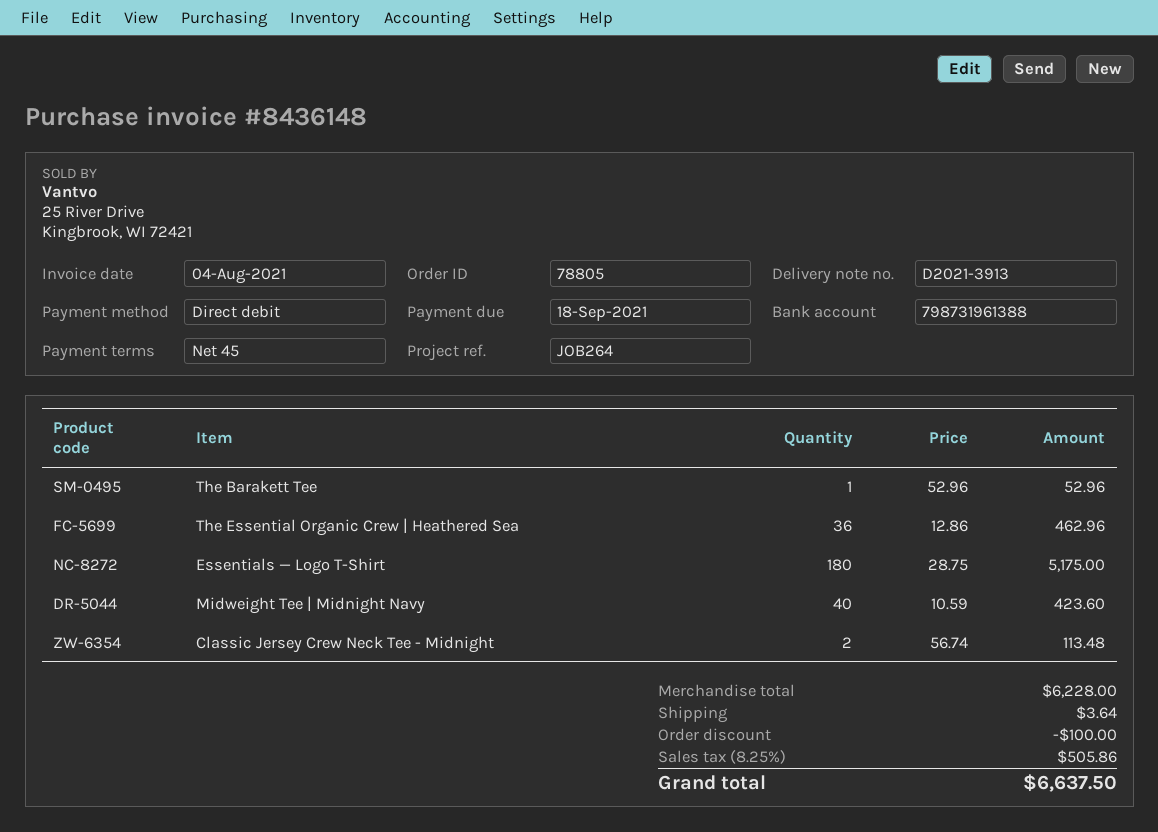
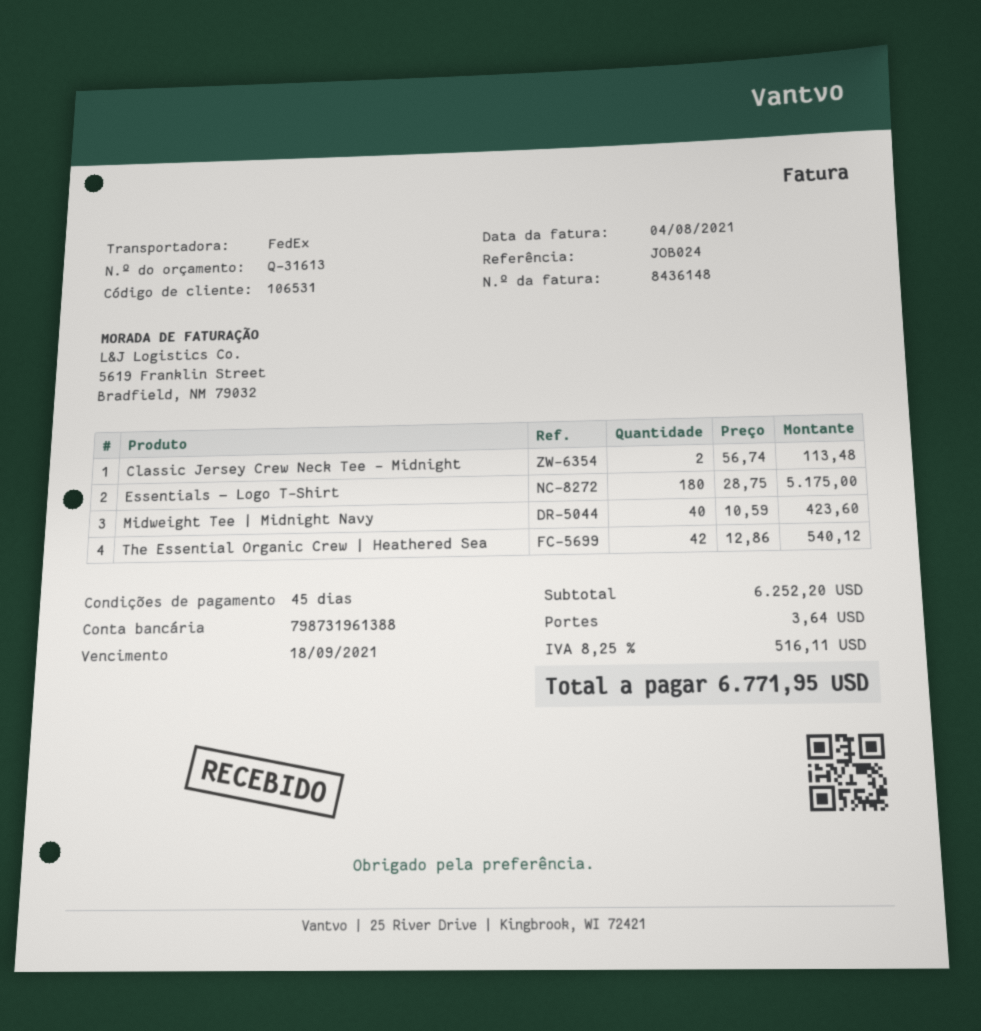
reference: JOB264 -> JOB024
The Barakett Tee: 1 x 52.96 = 52.96 -> none
The Essential Organic Crew | Heathered Sea: 36 x 12.86 = 462.96 -> 42 x 12.86 = 540.12
subtotal: 6228.00 -> 6252.20
discount: 100.00 -> none
tax: 8.25% = 505.86 -> 8.25% = 516.11
total: 6637.50 -> 6771.95

